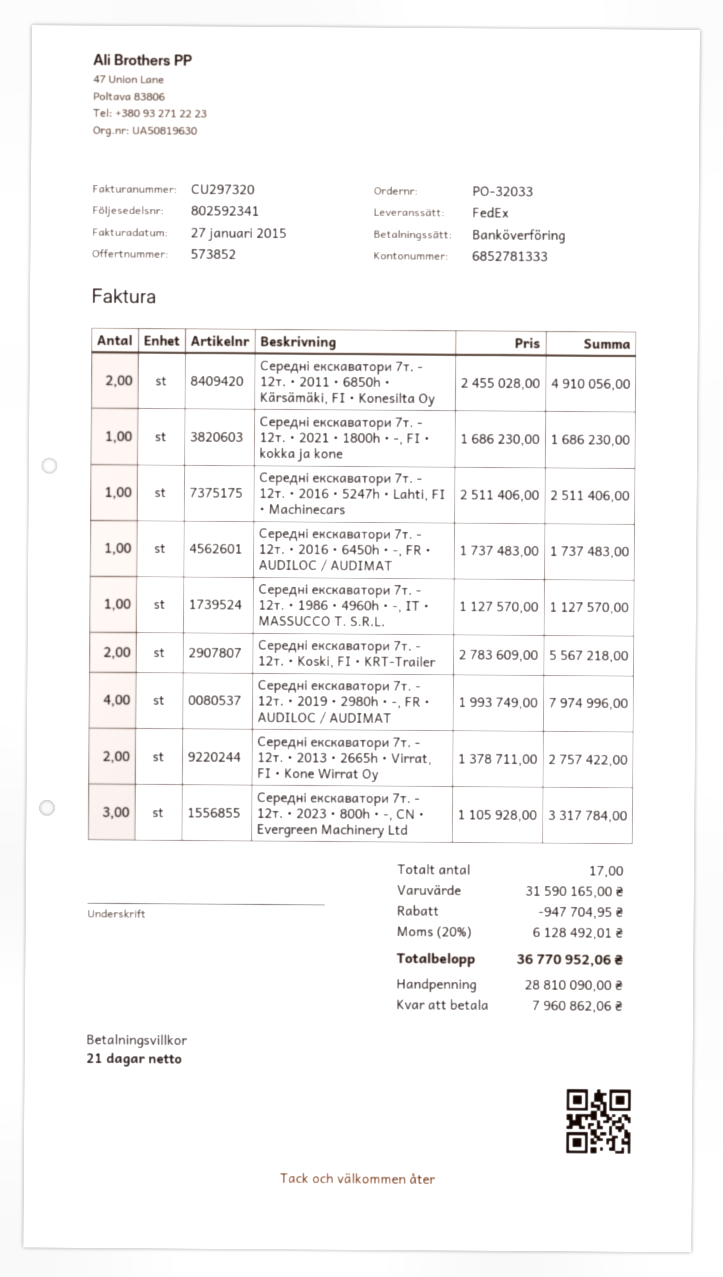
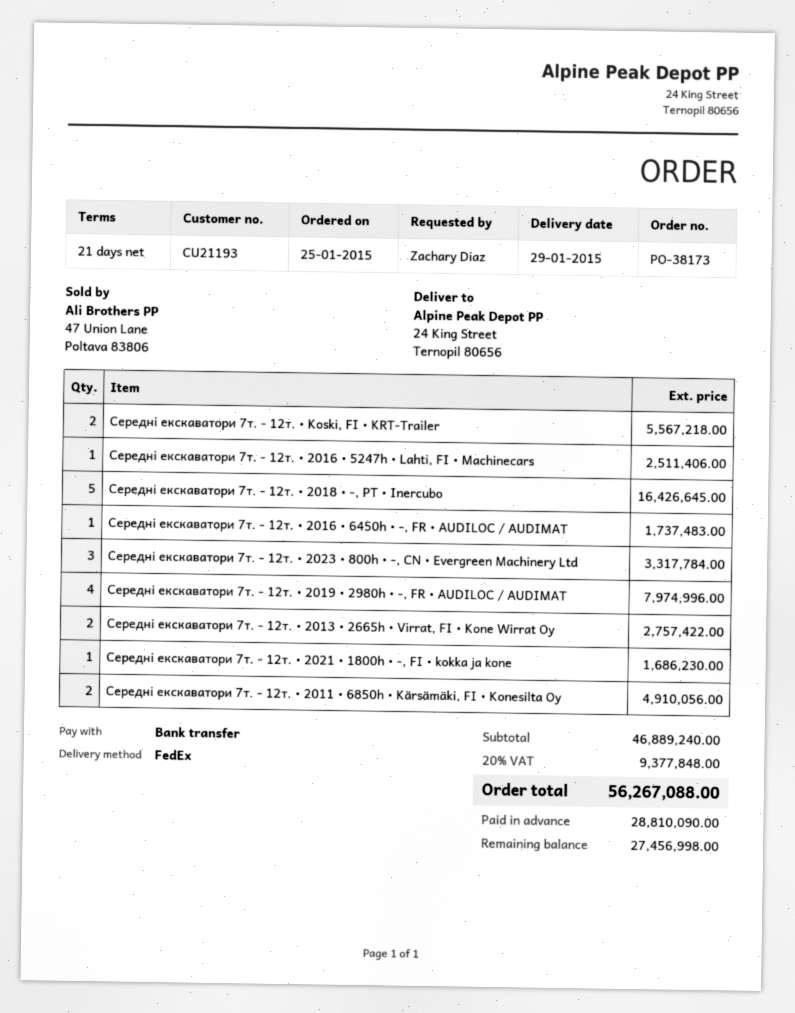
order number: PO-32033 -> PO-38173
Середні екскаватори 7т. - 12т. • 1986 • 4960h • -, IT • MASSUCCO T. S.R.L.: 1 for 1127570.00 -> none
Середні екскаватори 7т. - 12т. • 2018 • -, PT • Inercubo: none -> 5 for 16426645.00
subtotal: 31590165.00 -> 46889240.00
discount: 947704.95 -> none
tax: 20% = 6128492.01 -> 20% = 9377848.00
total: 36770952.06 -> 56267088.00
balance: 7960862.06 -> 27456998.00

